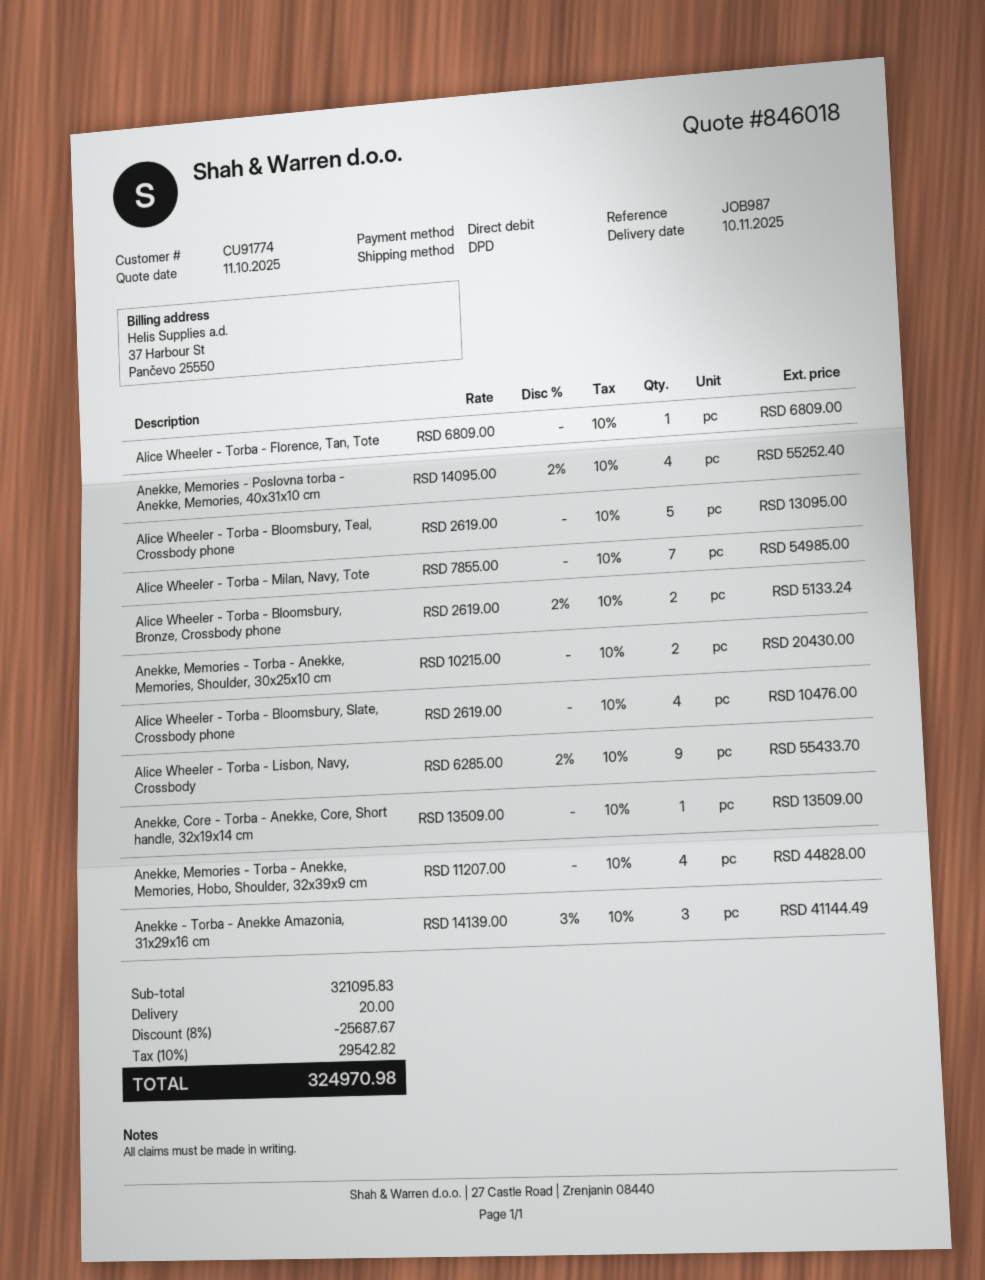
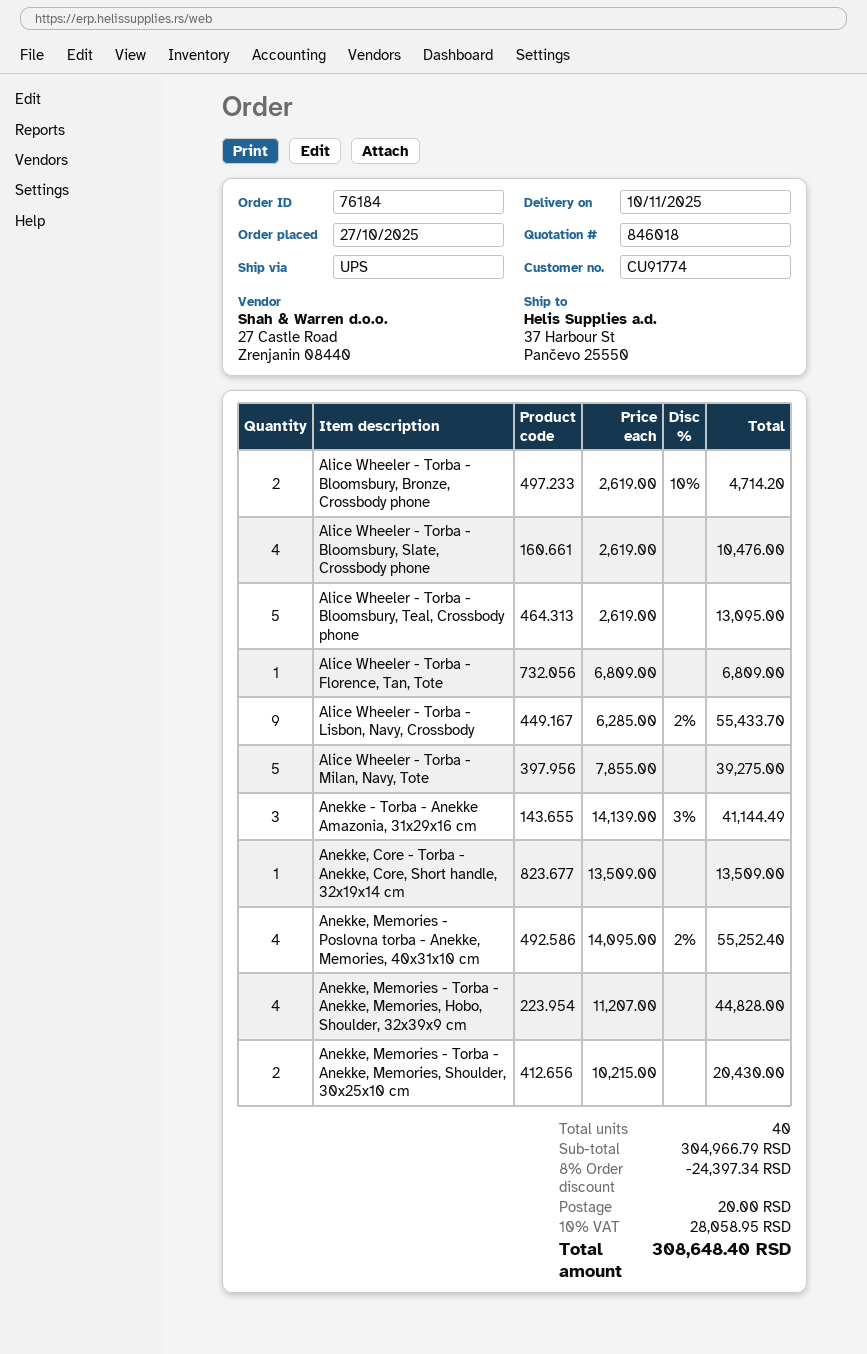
shipping method: DPD -> UPS
Alice Wheeler - Torba - Milan, Navy, Tote: 7 x 7855.00 = 54985.00 -> 5 x 7855.00 = 39275.00
Alice Wheeler - Torba - Bloomsbury, Bronze, Crossbody phone: 2 x 2619.00 - 2% = 5133.24 -> 2 x 2619.00 - 10% = 4714.20
subtotal: 321095.83 -> 304966.79
discount: 8% = 25687.67 -> 8% = 24397.34
tax: 10% = 29542.82 -> 10% = 28058.95
total: 324970.98 -> 308648.40

